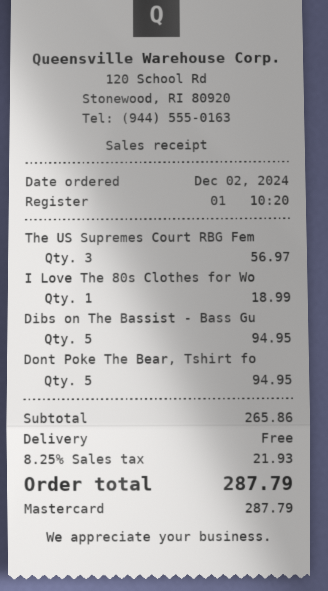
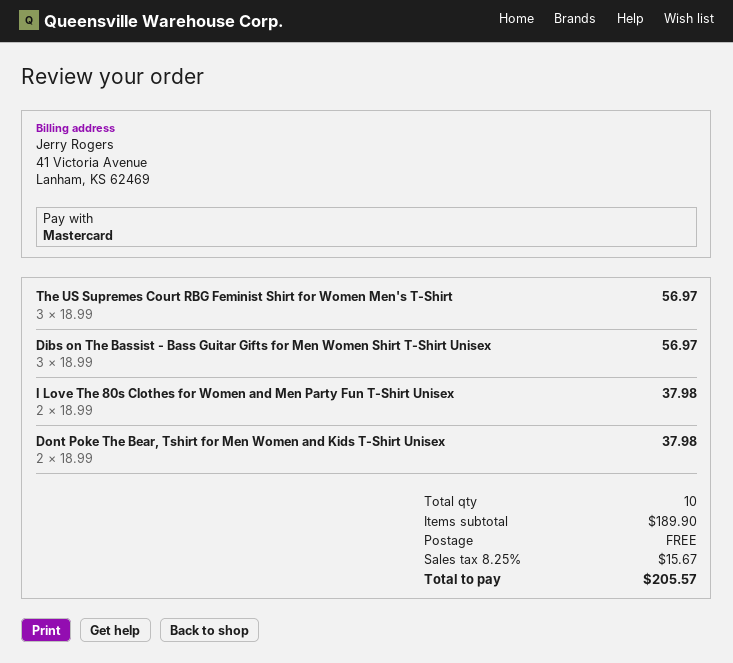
I Love The 80s Clothes for Wo: 1 for 18.99 -> 2 for 37.98
Dibs on The Bassist - Bass Gu: 5 for 94.95 -> 3 for 56.97
Dont Poke The Bear, Tshirt fo: 5 for 94.95 -> 2 for 37.98
subtotal: 265.86 -> 189.90
tax: 8.25% = 21.93 -> 8.25% = 15.67
total: 287.79 -> 205.57

